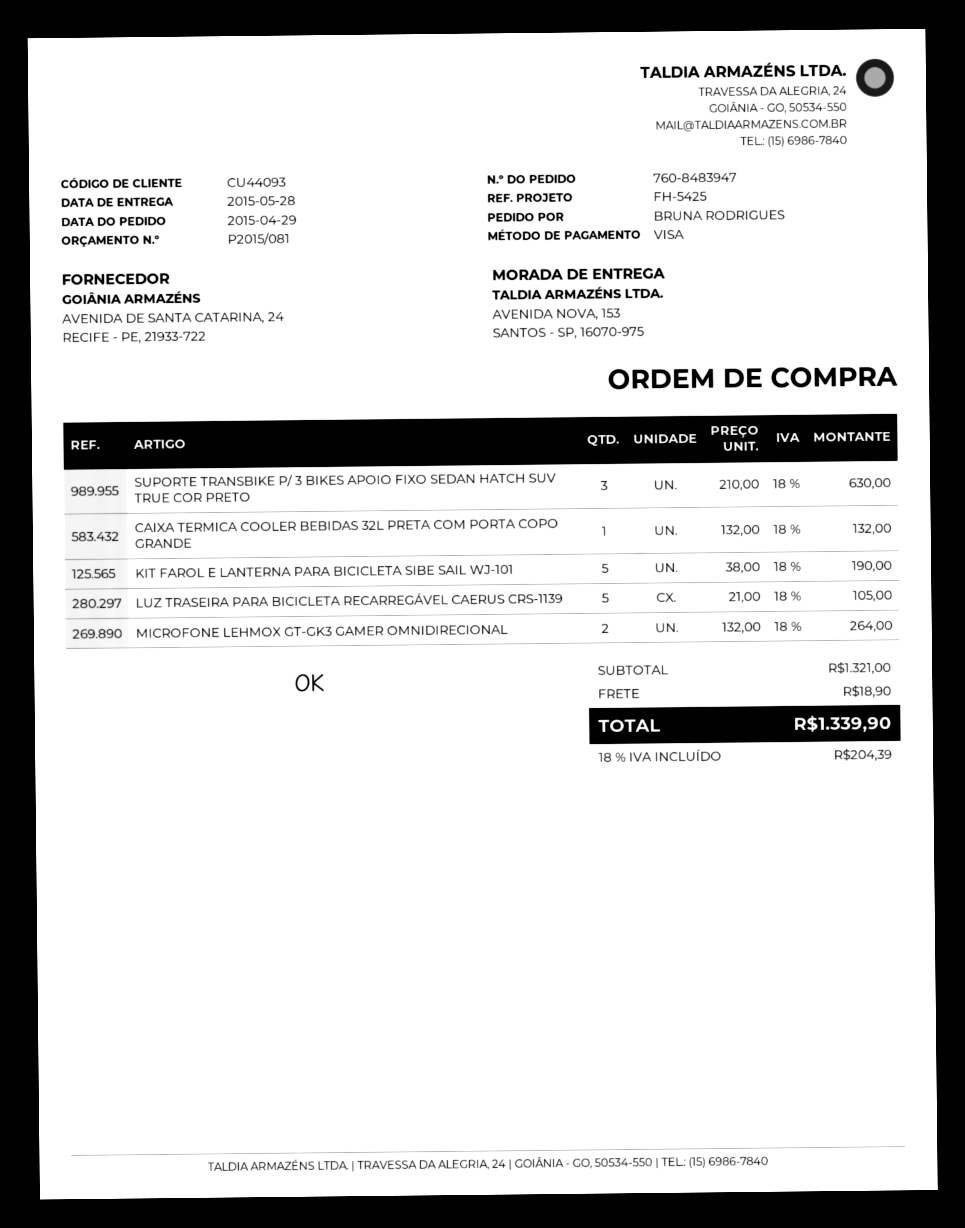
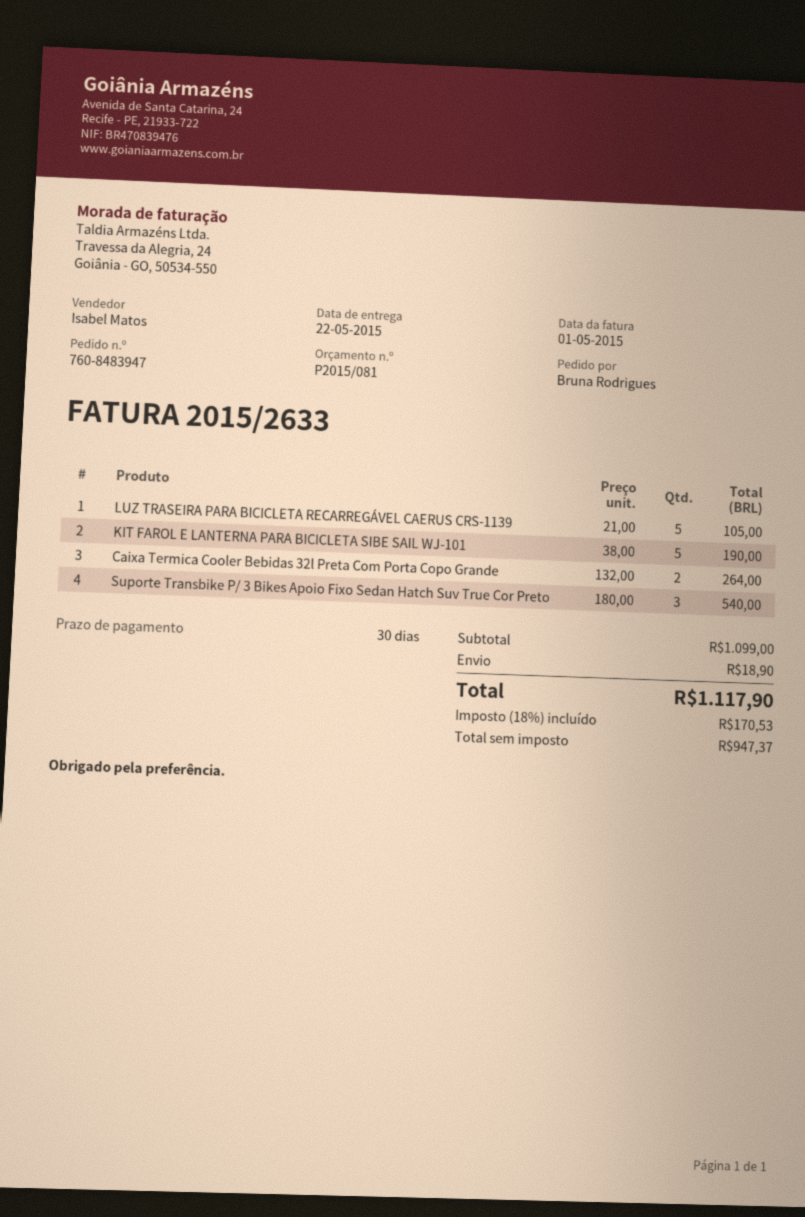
delivery date: 2015-05-28 -> 2015-05-22
SUPORTE TRANSBIKE P/ 3 BIKES APOIO FIXO SEDAN HATCH SUV TRUE COR PRETO: 3 x 210.00 = 630.00 -> 3 x 180.00 = 540.00
CAIXA TERMICA COOLER BEBIDAS 32L PRETA COM PORTA COPO GRANDE: 1 x 132.00 = 132.00 -> 2 x 132.00 = 264.00
MICROFONE LEHMOX GT-GK3 GAMER OMNIDIRECIONAL: 2 x 132.00 = 264.00 -> none
subtotal: 1321.00 -> 1099.00
tax: 18% = 204.39 -> 18% = 170.53
total: 1339.90 -> 1117.90

